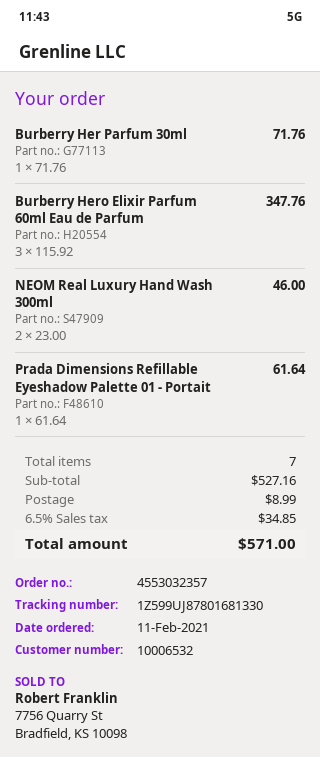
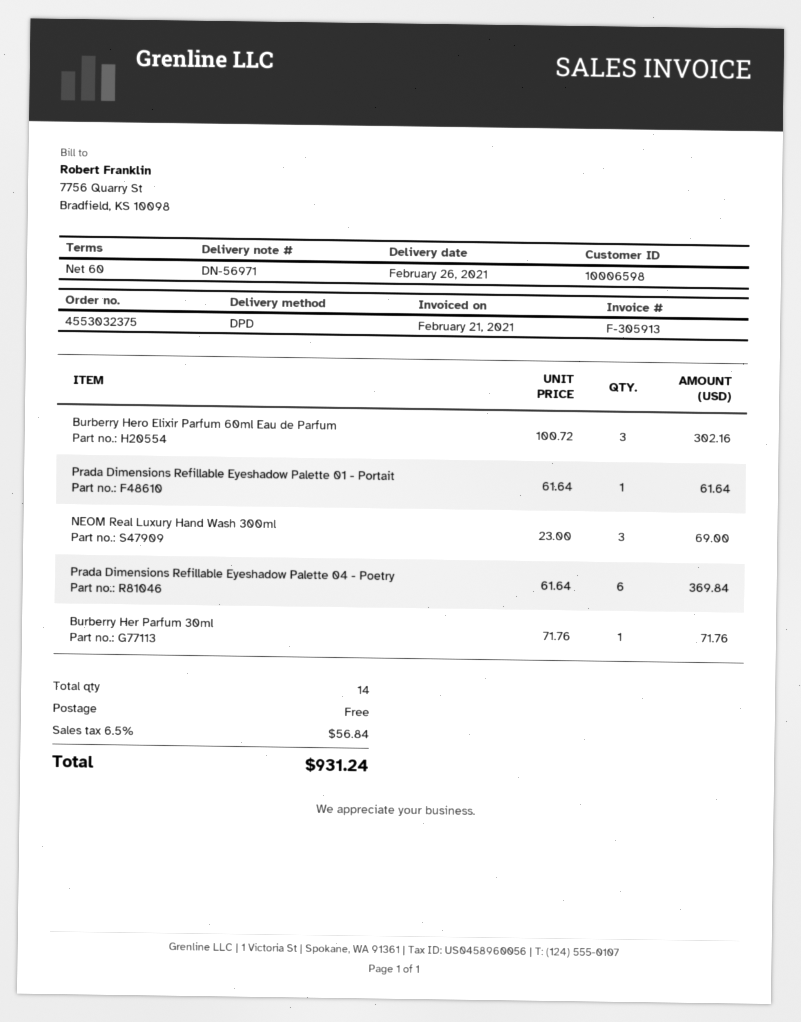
order number: 4553032357 -> 4553032375
customer number: 10006532 -> 10006598
Burberry Hero Elixir Parfum 60ml Eau de Parfum: 3 x 115.92 = 347.76 -> 3 x 100.72 = 302.16
NEOM Real Luxury Hand Wash 300ml: 2 x 23.00 = 46.00 -> 3 x 23.00 = 69.00
Prada Dimensions Refillable Eyeshadow Palette 04 - Poetry: none -> 6 x 61.64 = 369.84
total quantity: 7 -> 14
shipping: 8.99 -> 0.00
tax: 6.5% = 34.85 -> 6.5% = 56.84
total: 571.00 -> 931.24

